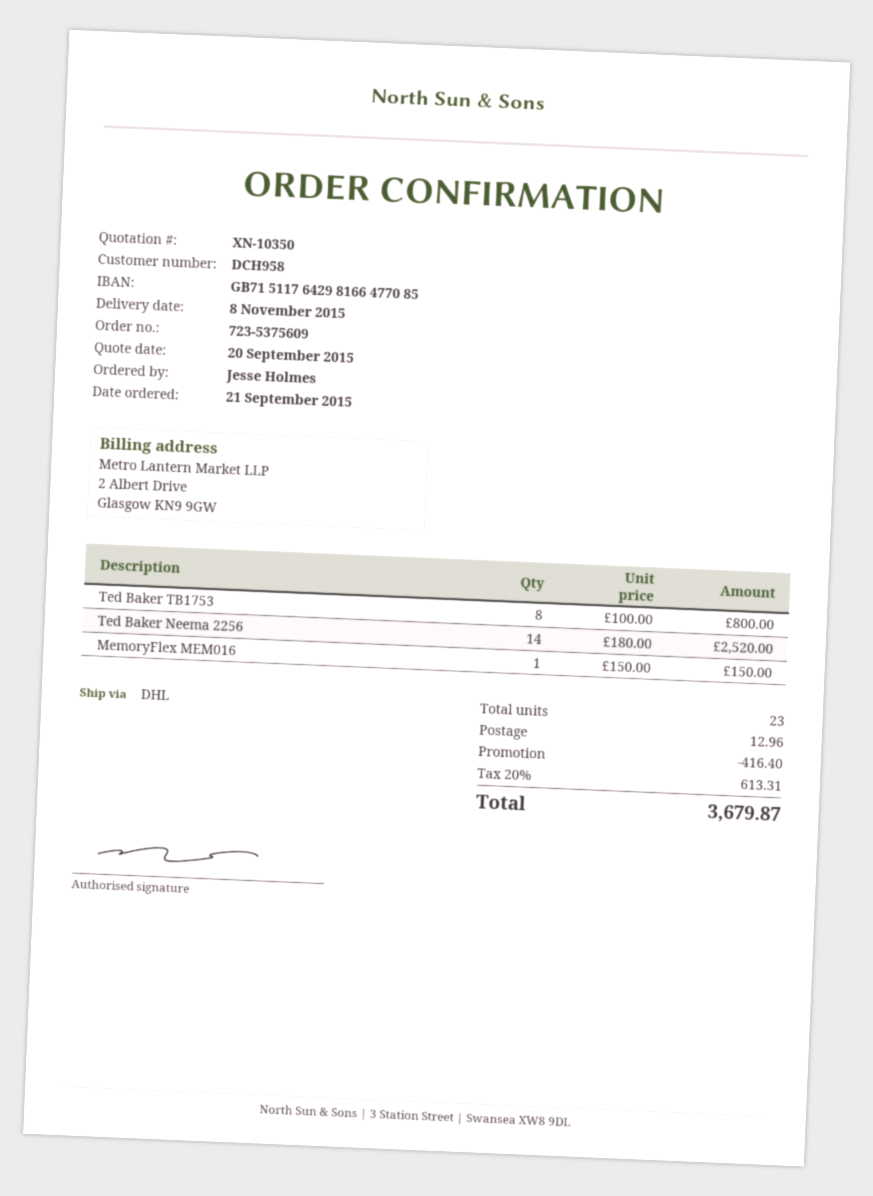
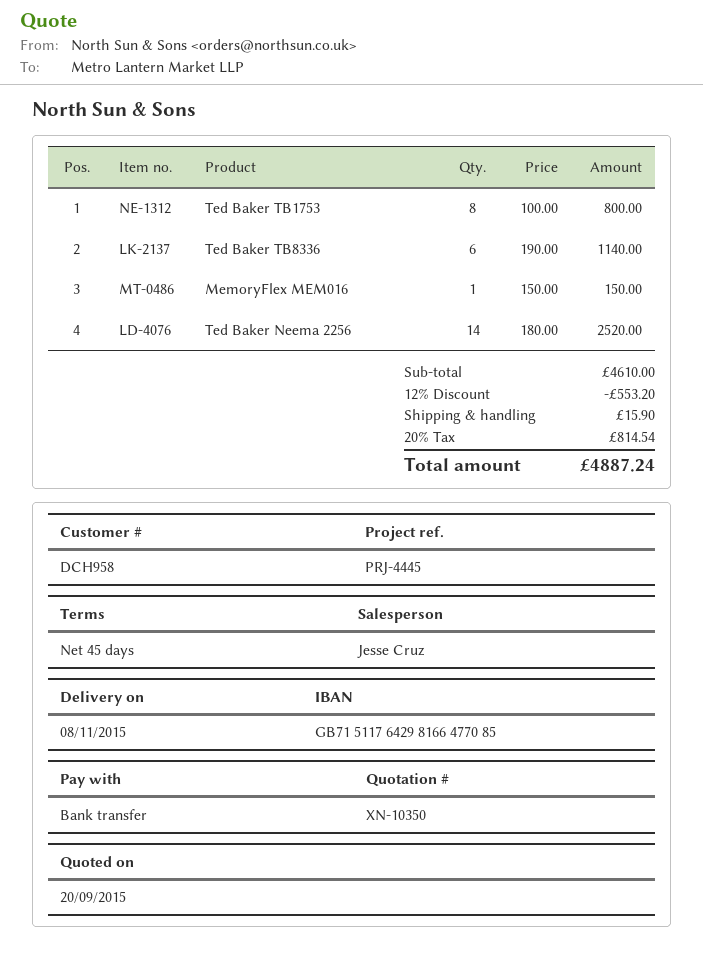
Ted Baker TB8336: none -> 6 x 190.00 = 1140.00
discount: 416.40 -> 553.20
shipping: 12.96 -> 15.90
tax: 20% = 613.31 -> 20% = 814.54
total: 3679.87 -> 4887.24

